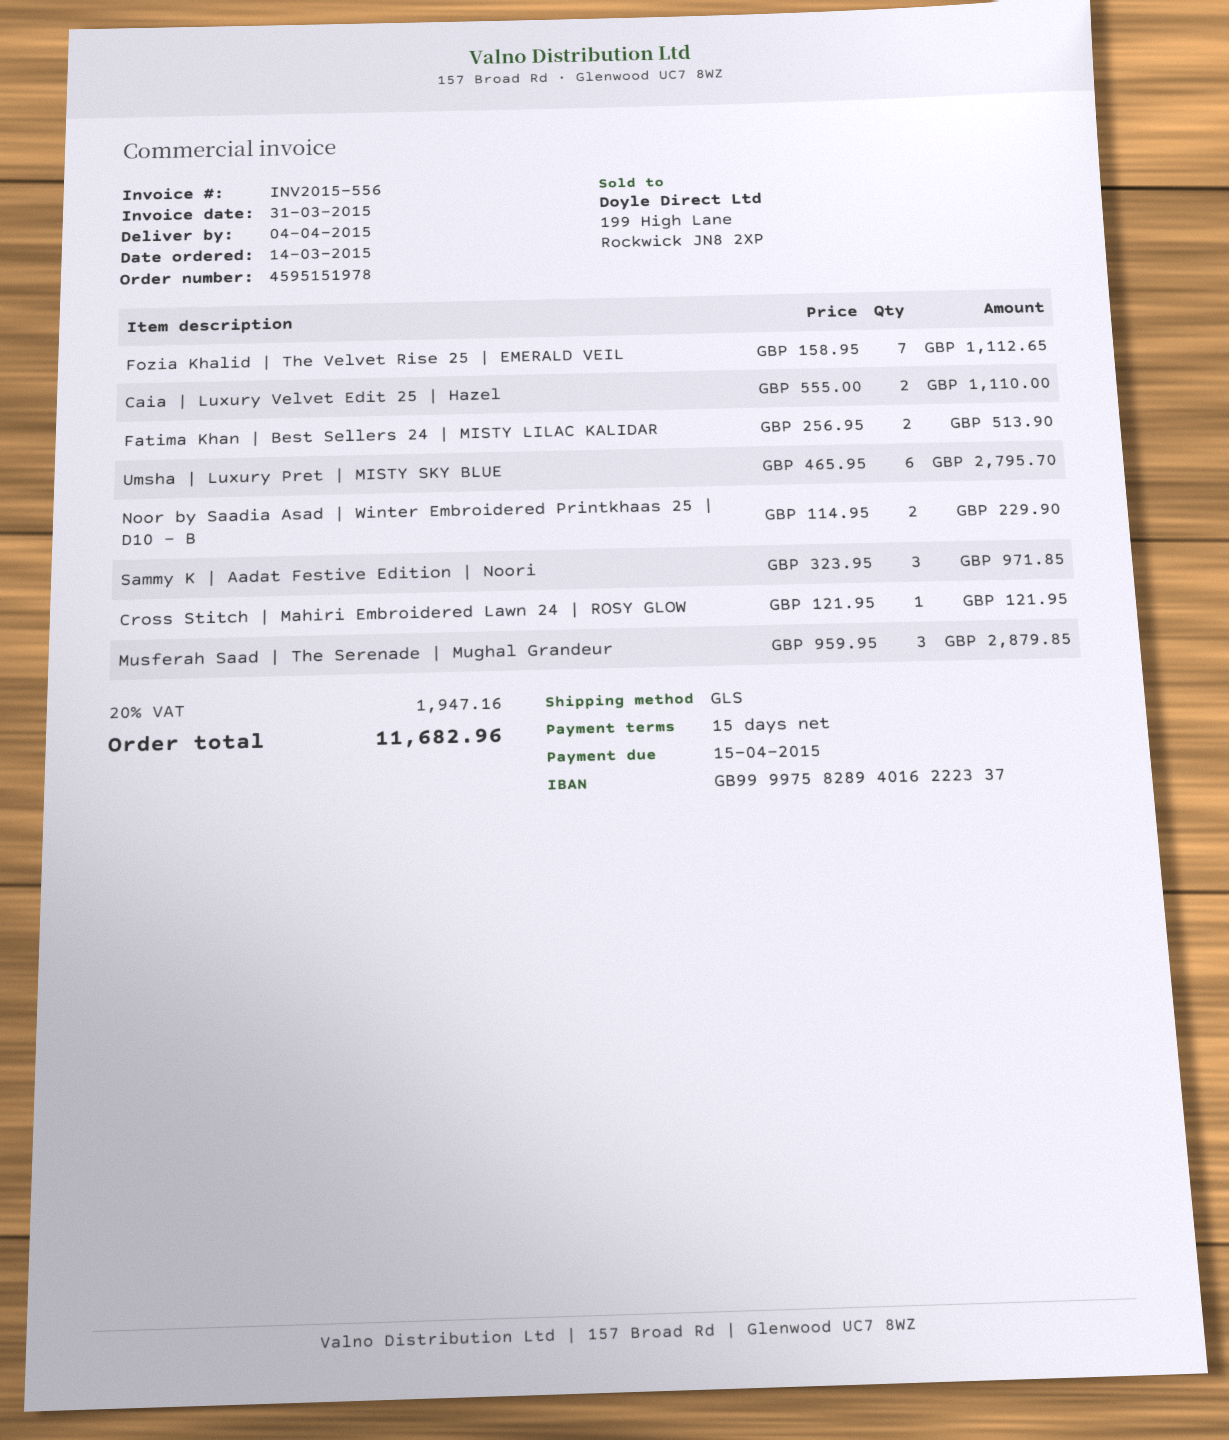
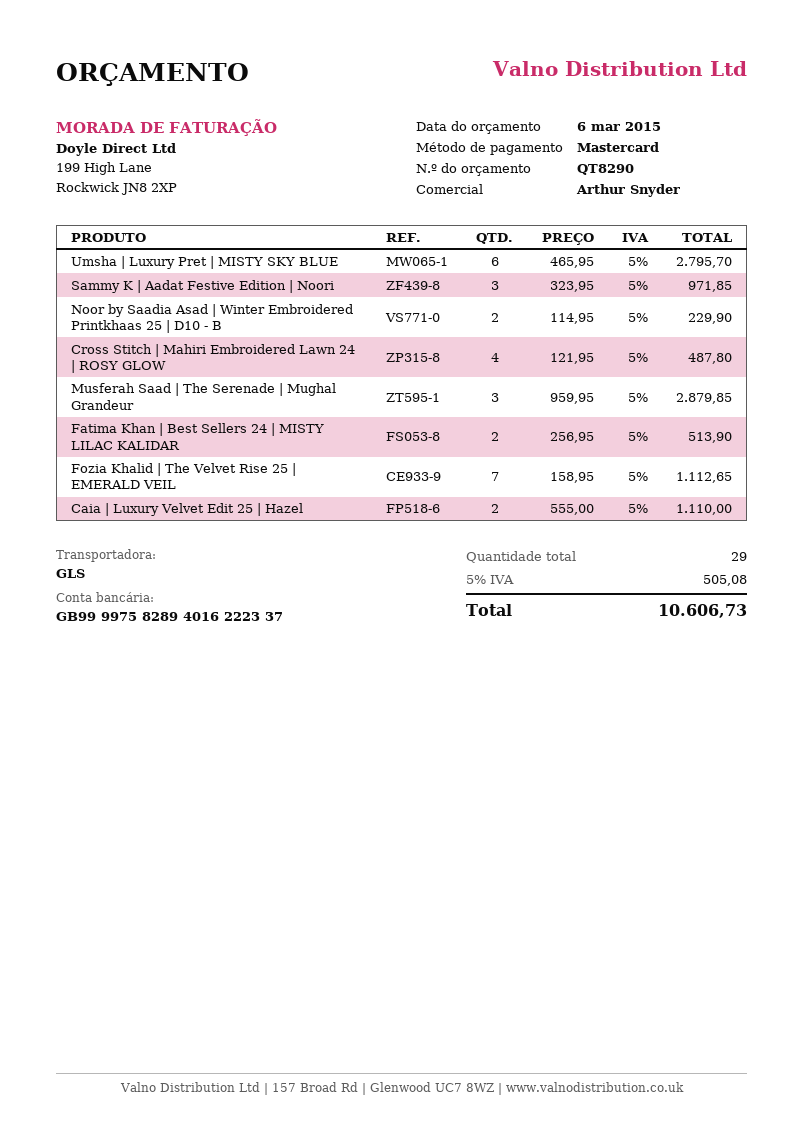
Cross Stitch | Mahiri Embroidered Lawn 24 | ROSY GLOW: 1 x 121.95 = 121.95 -> 4 x 121.95 = 487.80
tax: 20% = 1947.16 -> 5% = 505.08
total: 11682.96 -> 10606.73

